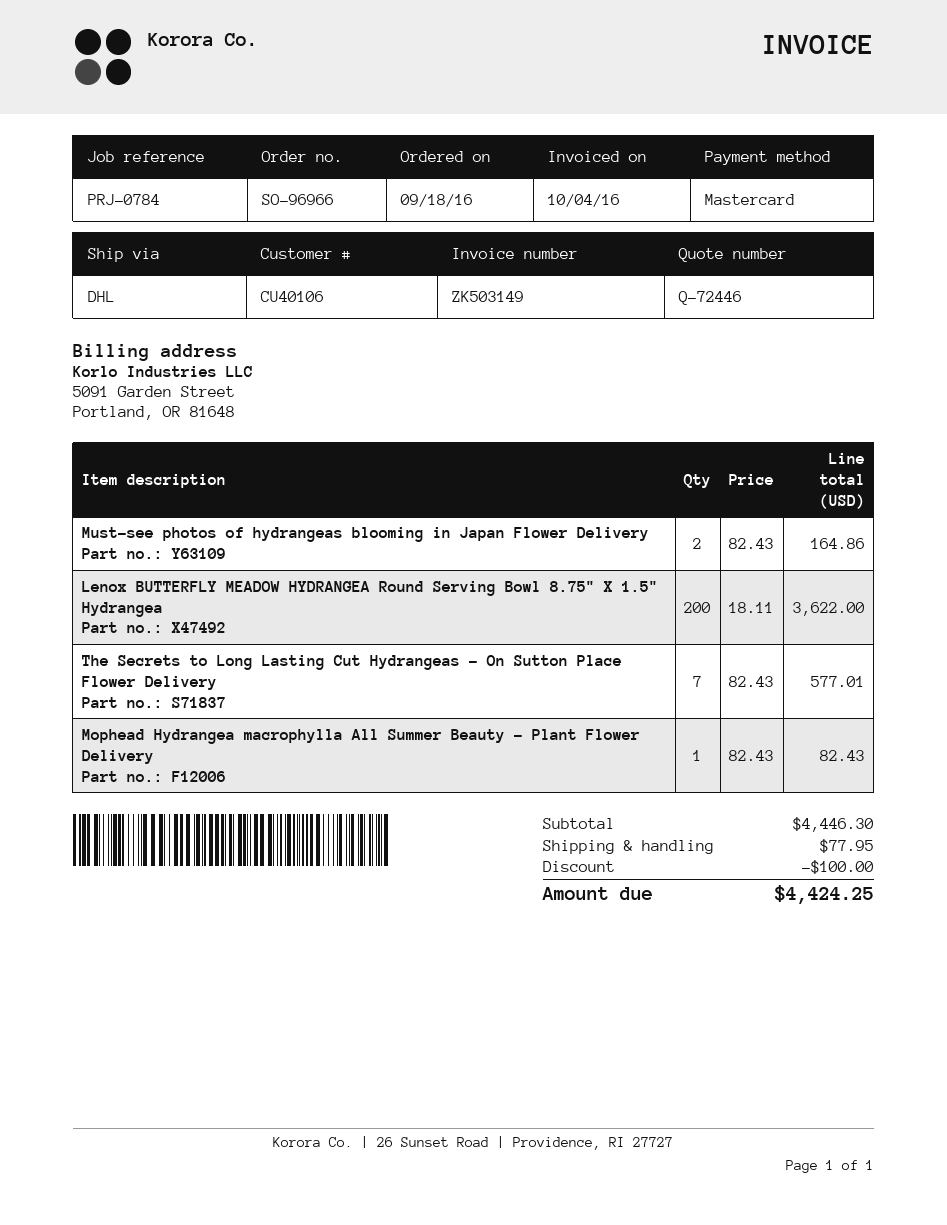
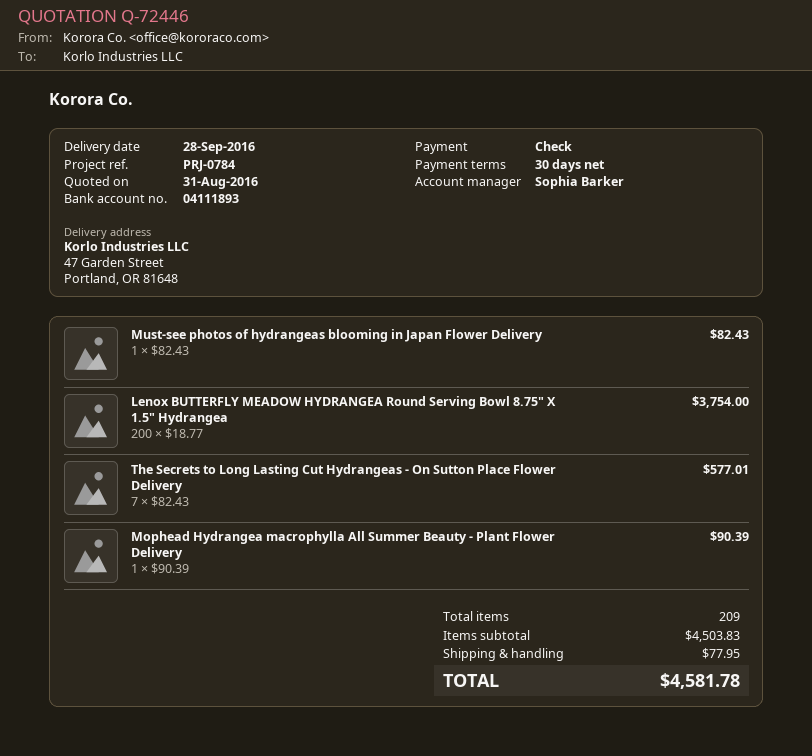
payment method: Mastercard -> cheque
Must-see photos of hydrangeas blooming in Japan Flower Delivery: 2 x 82.43 = 164.86 -> 1 x 82.43 = 82.43
Lenox BUTTERFLY MEADOW HYDRANGEA Round Serving Bowl 8.75" X 1.5" Hydrangea: 200 x 18.11 = 3622.00 -> 200 x 18.77 = 3754.00
Mophead Hydrangea macrophylla All Summer Beauty - Plant Flower Delivery: 1 x 82.43 = 82.43 -> 1 x 90.39 = 90.39
subtotal: 4446.30 -> 4503.83
discount: 100.00 -> none
total: 4424.25 -> 4581.78

